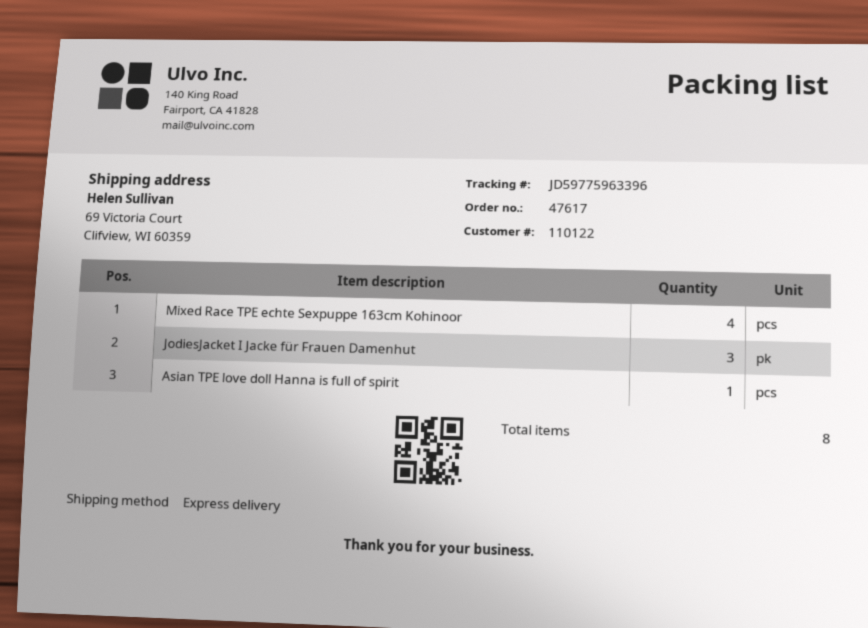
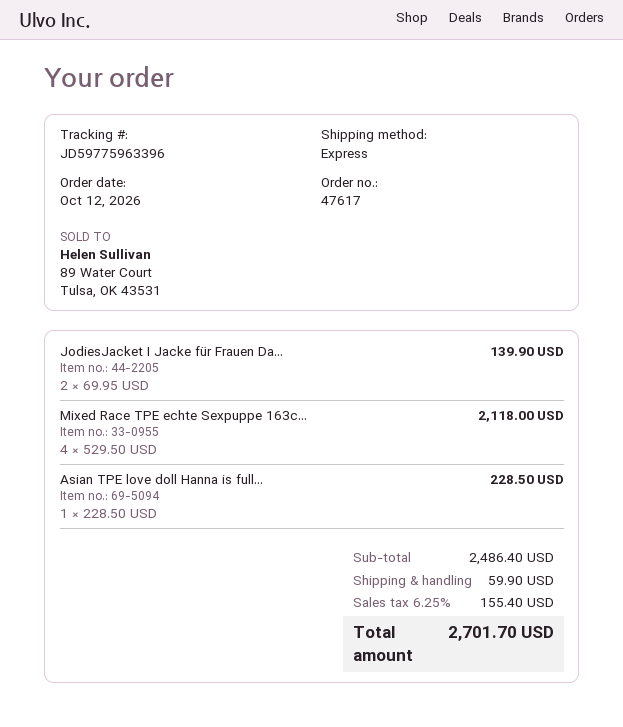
JodiesJacket I Jacke für Frauen Damenhut: 3 -> 2

